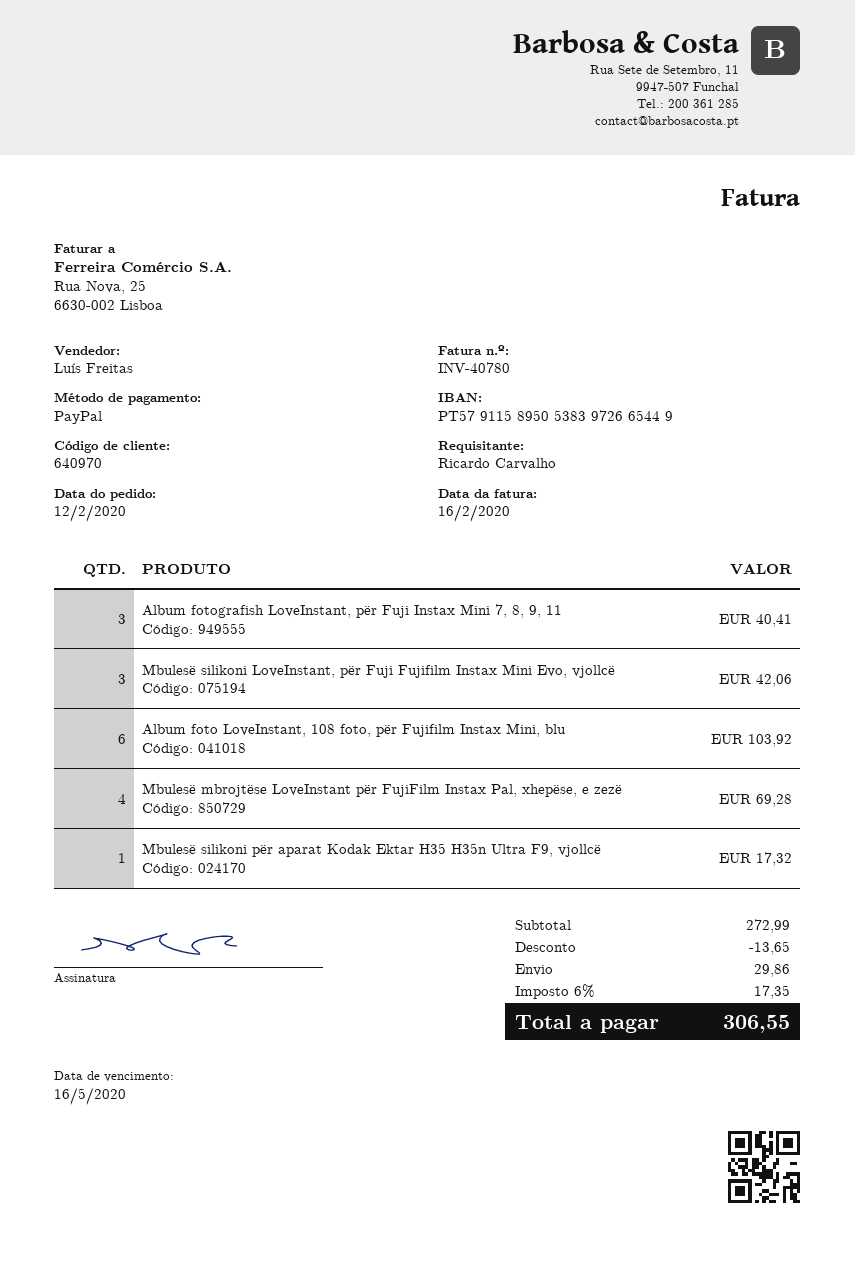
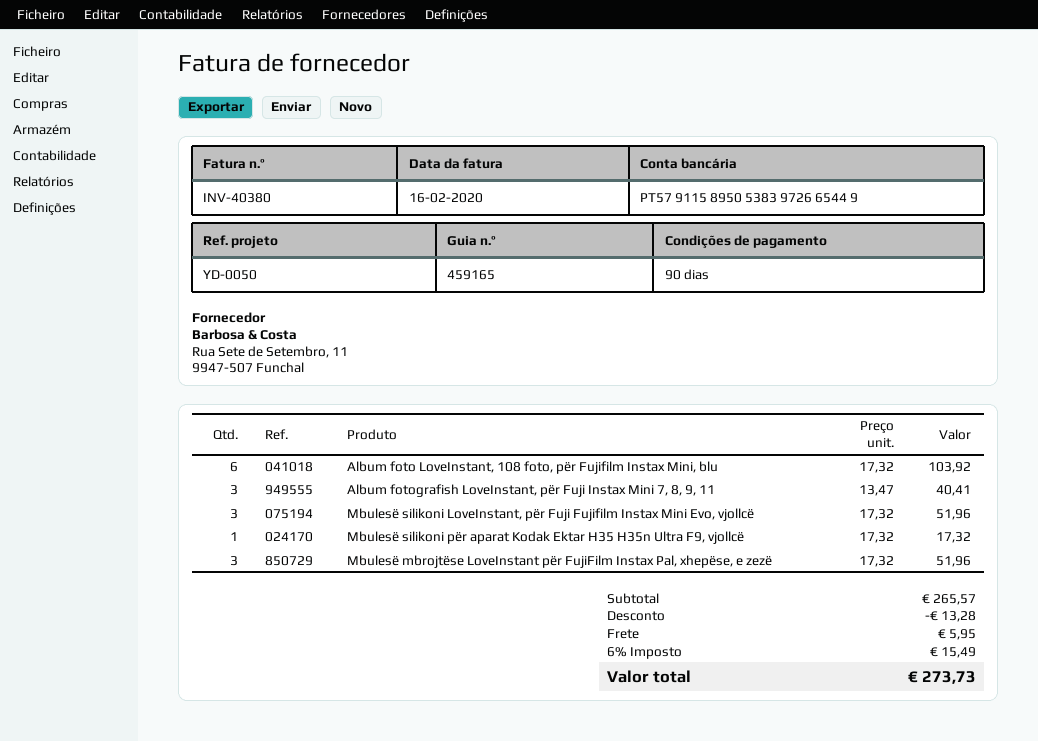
invoice number: INV-40780 -> INV-40380
Mbulesë silikoni LoveInstant, për Fuji Fujifilm Instax Mini Evo, vjollcë: 3 for 42.06 -> 3 for 51.96
Mbulesë mbrojtëse LoveInstant për FujiFilm Instax Pal, xhepëse, e zezë: 4 for 69.28 -> 3 for 51.96
subtotal: 272.99 -> 265.57
discount: 13.65 -> 13.28
shipping: 29.86 -> 5.95
tax: 6% = 17.35 -> 6% = 15.49
total: 306.55 -> 273.73

